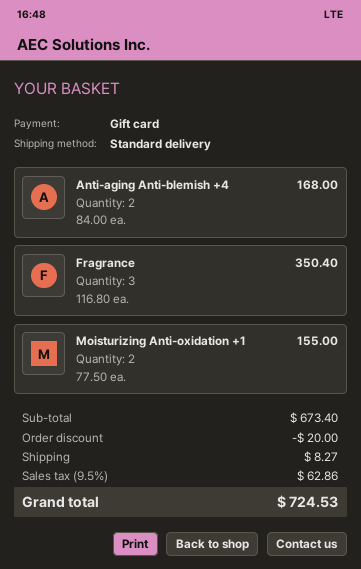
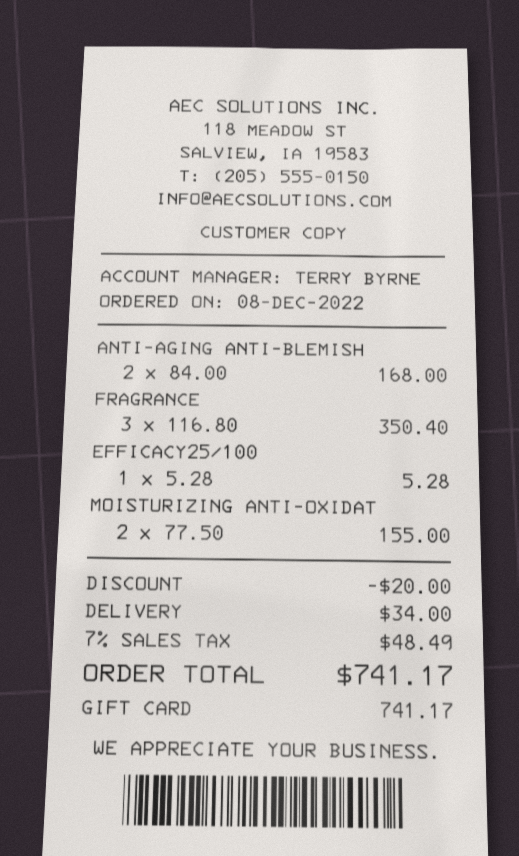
EFFICACY25/100: none -> 1 x 5.28 = 5.28
shipping: 8.27 -> 34.00
tax: 9.5% = 62.86 -> 7% = 48.49
total: 724.53 -> 741.17

